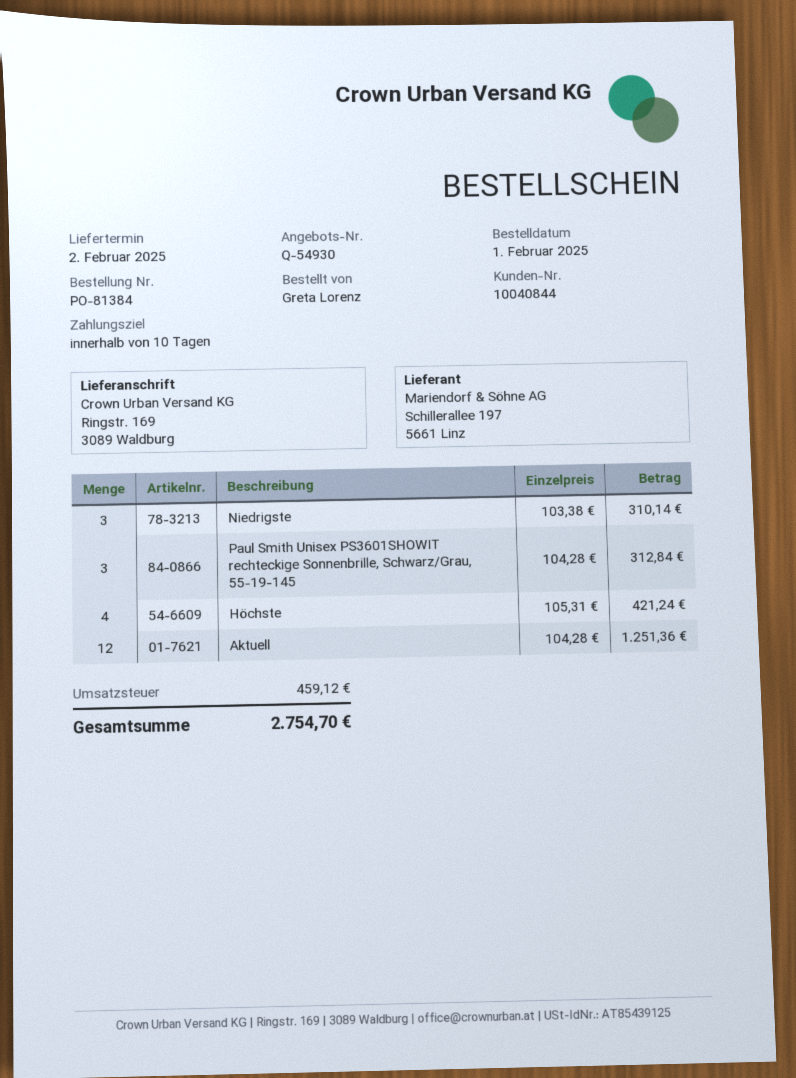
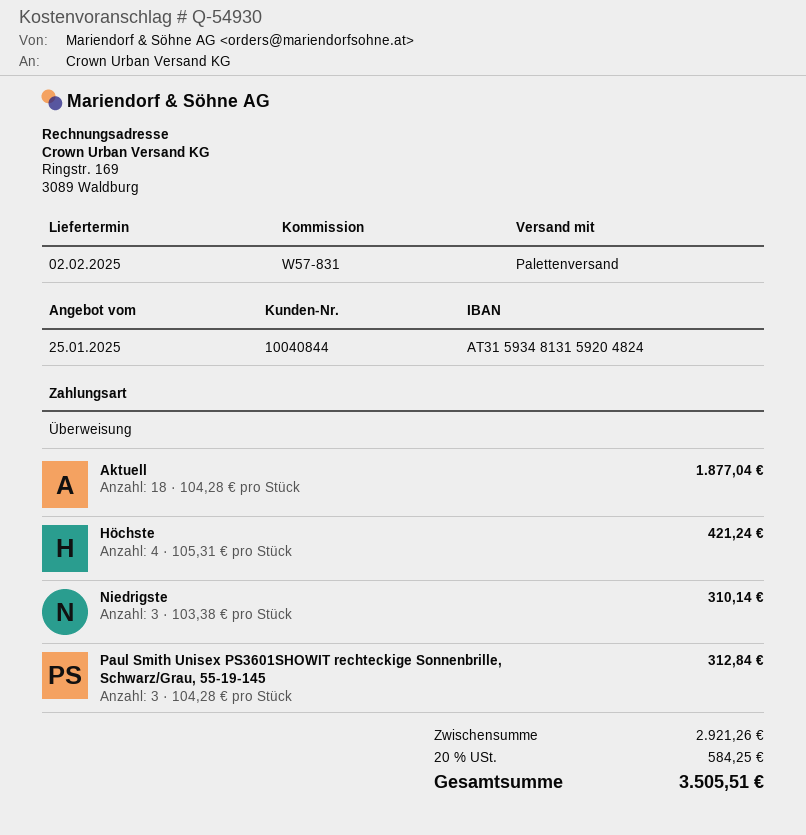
Aktuell: 12 x 104.28 = 1251.36 -> 18 x 104.28 = 1877.04
tax: 459.12 -> 584.25
total: 2754.70 -> 3505.51

